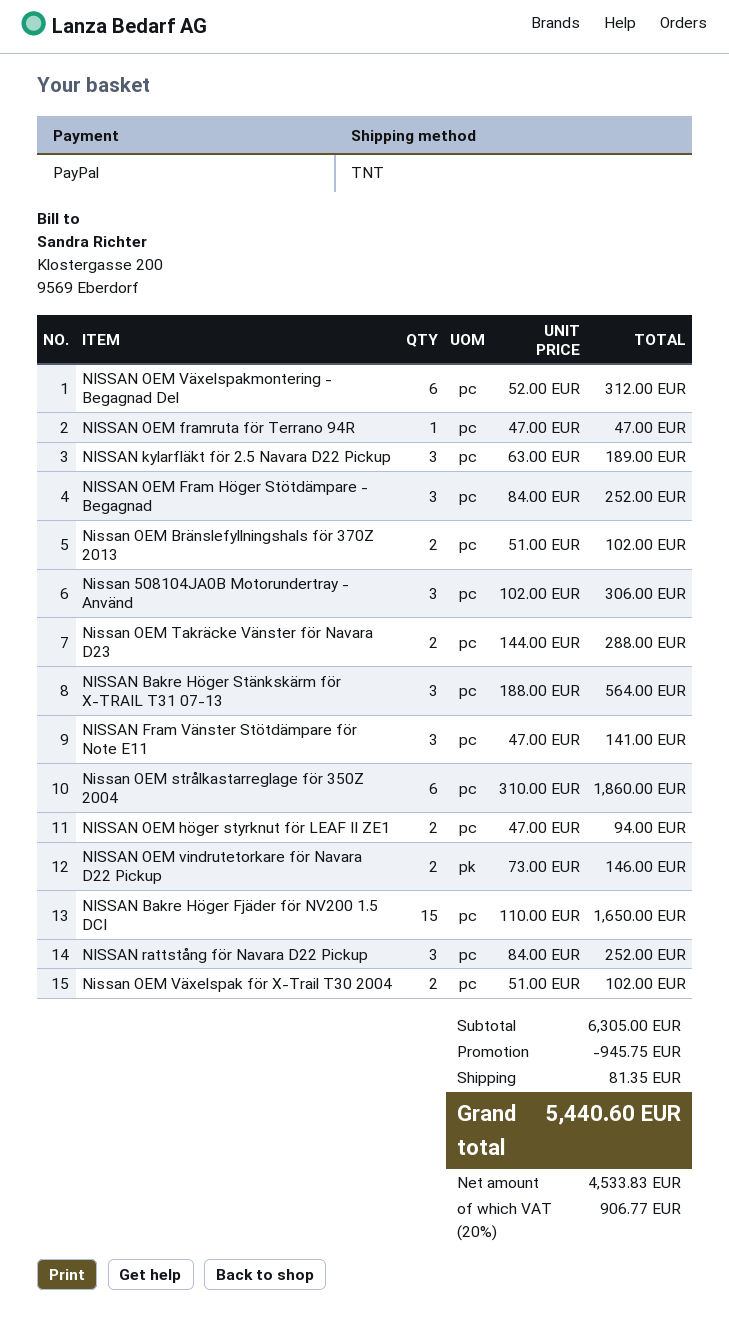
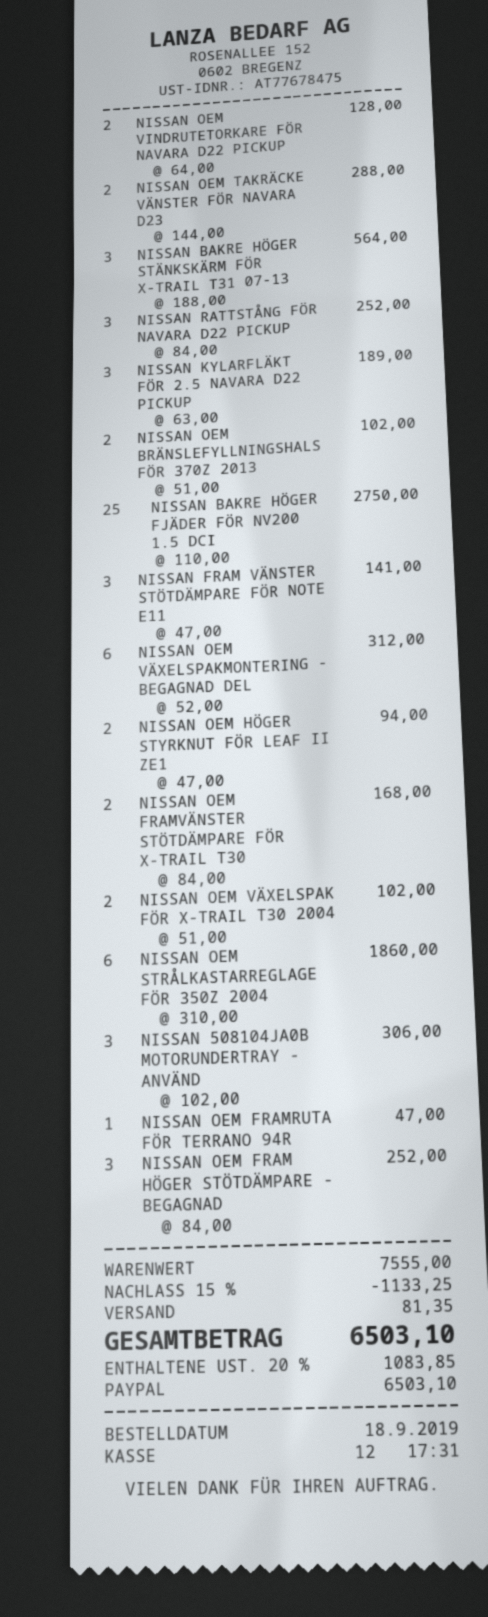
NISSAN OEM vindrutetorkare för Navara D22 Pickup: 2 x 73.00 = 146.00 -> 2 x 64.00 = 128.00
NISSAN Bakre Höger Fjäder för NV200 1.5 DCI: 15 x 110.00 = 1650.00 -> 25 x 110.00 = 2750.00
NISSAN OEM FRAMVÄNSTER STÖTDÄMPARE FÖR X-TRAIL T30: none -> 2 x 84.00 = 168.00
subtotal: 6305.00 -> 7555.00
discount: 945.75 -> 1133.25
tax: 20% = 906.77 -> 20% = 1083.85
total: 5440.60 -> 6503.10

